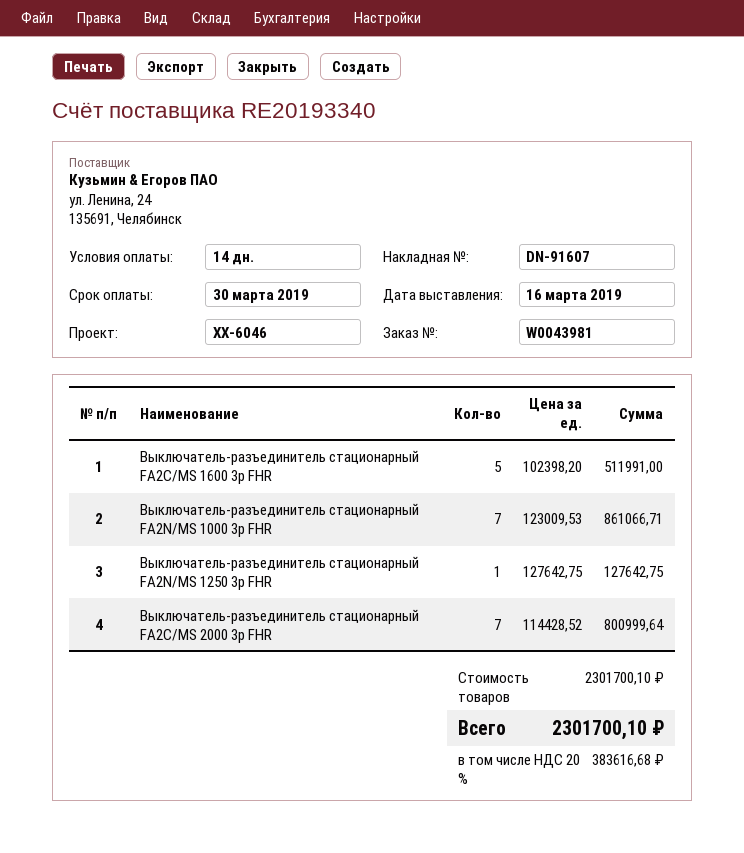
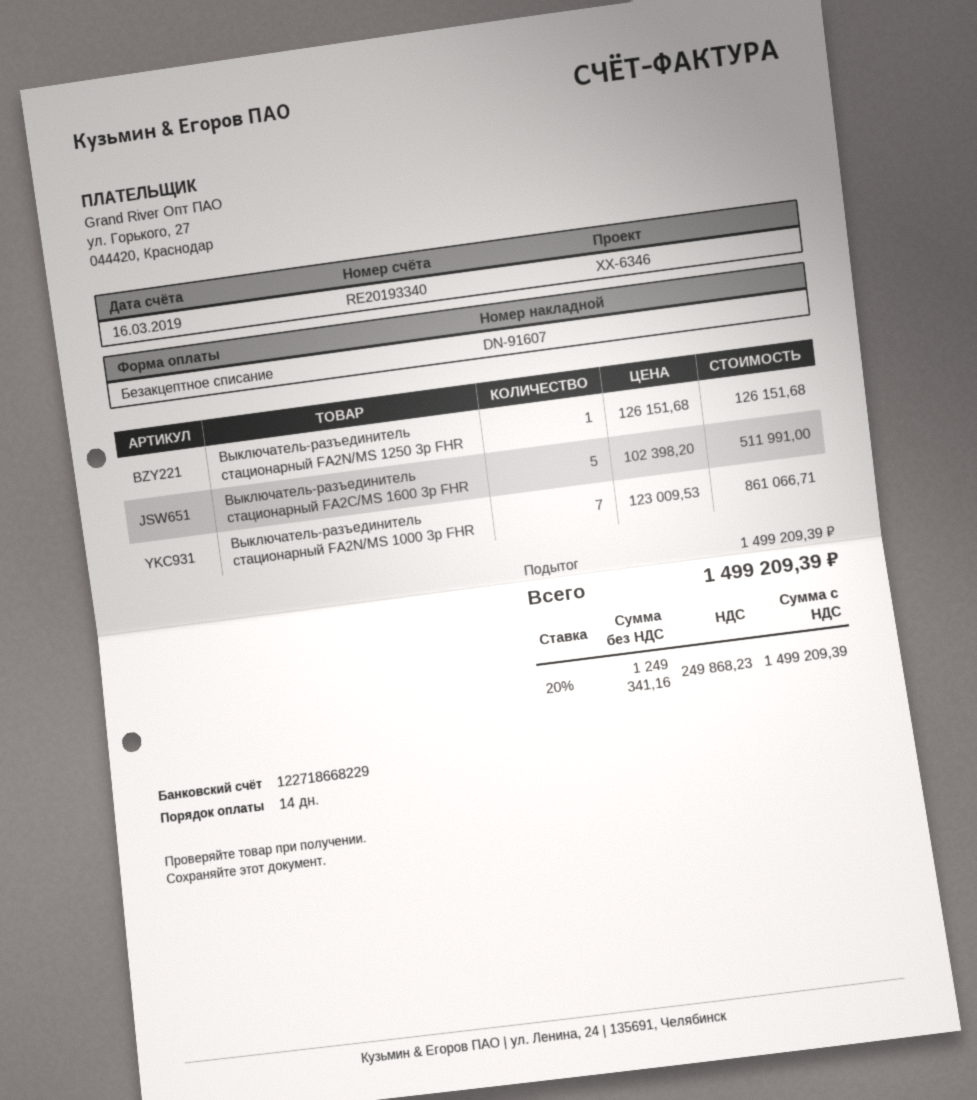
reference: XX-6046 -> XX-6346
Выключатель-разъединитель стационарный FA2N/MS 1250 3p FHR: 1 x 127642.75 = 127642.75 -> 1 x 126151.68 = 126151.68
Выключатель-разъединитель стационарный FA2C/MS 2000 3p FHR: 7 x 114428.52 = 800999.64 -> none
subtotal: 2301700.10 -> 1499209.39
tax: 20% = 383616.68 -> 20% = 249868.23
total: 2301700.10 -> 1499209.39

